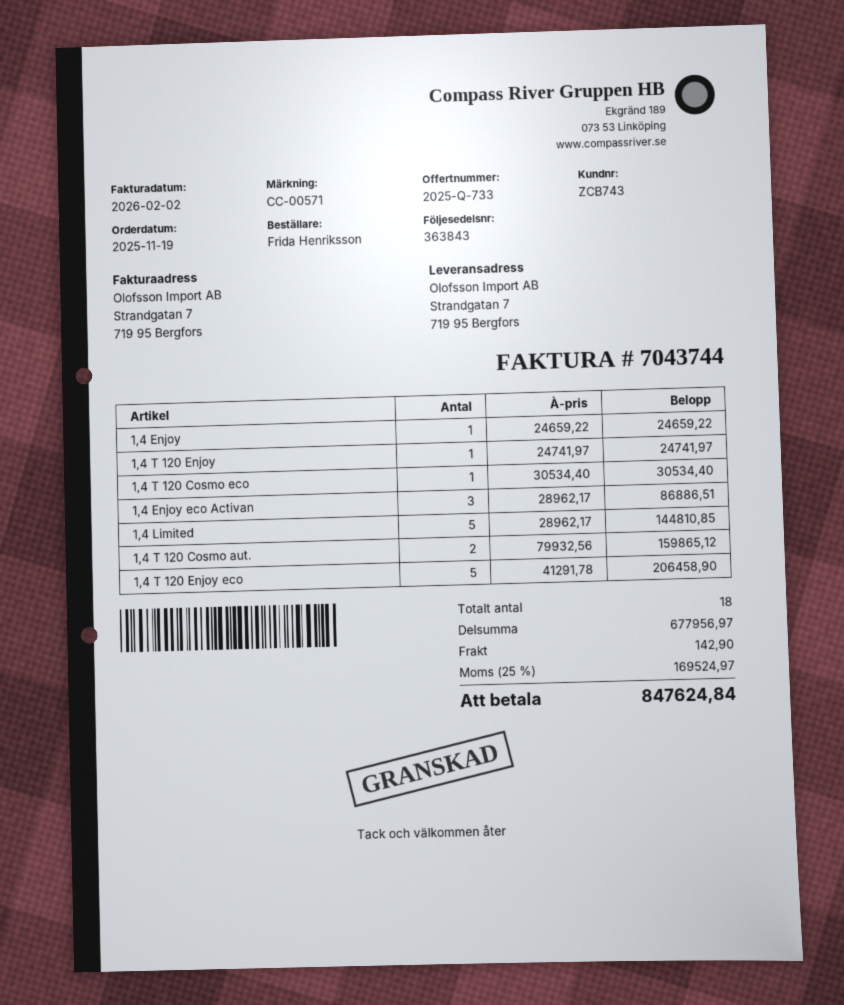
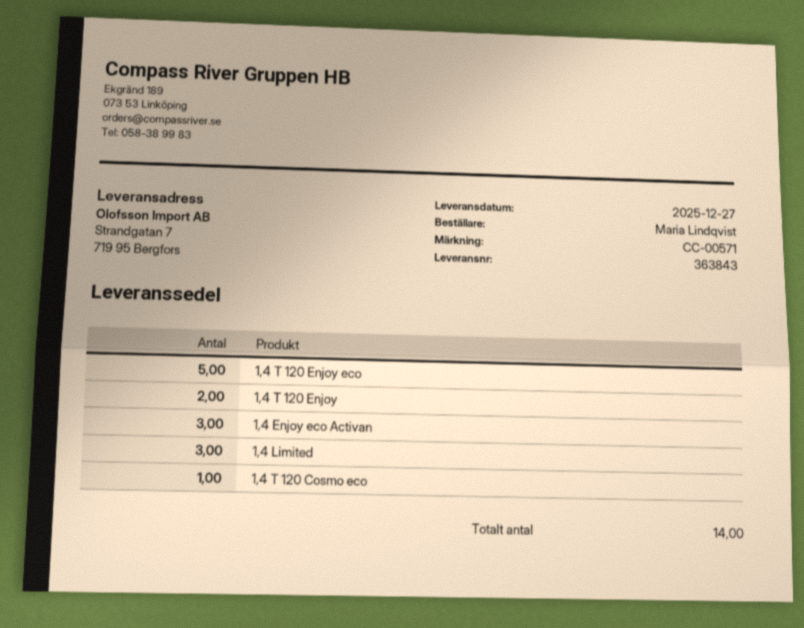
ordered by: Frida Henriksson -> Maria Lindqvist
1,4 Enjoy: 1 -> none
1,4 T 120 Enjoy: 1 -> 2
1,4 Limited: 5 -> 3
1,4 T 120 Cosmo aut.: 2 -> none
total quantity: 18 -> 14

